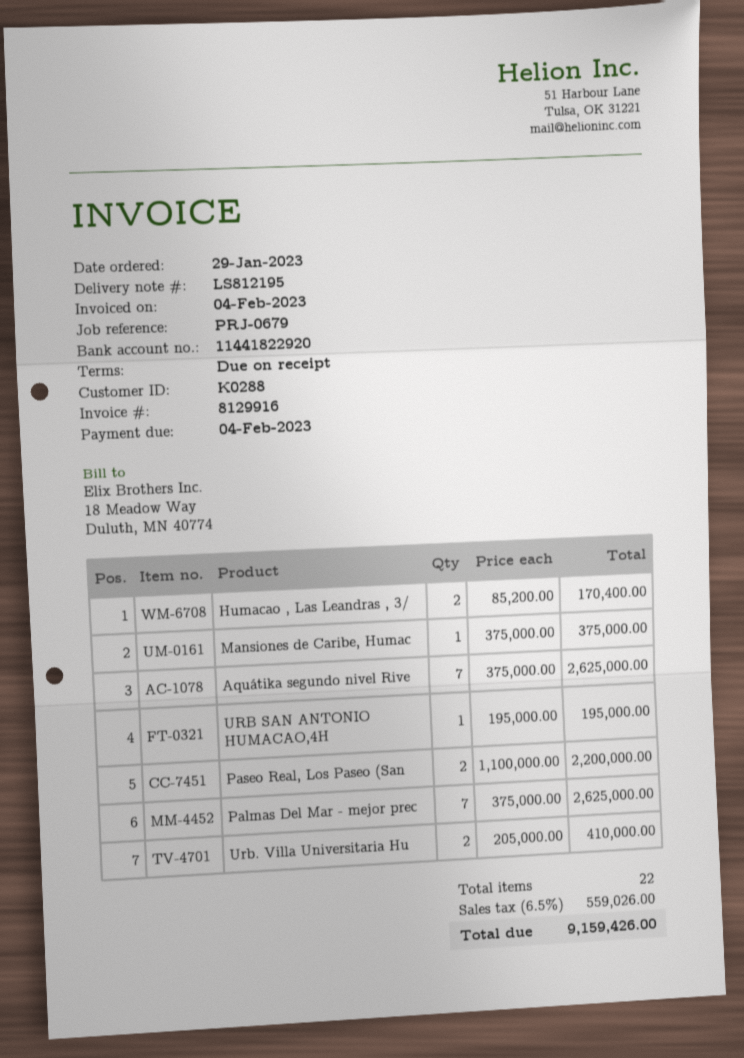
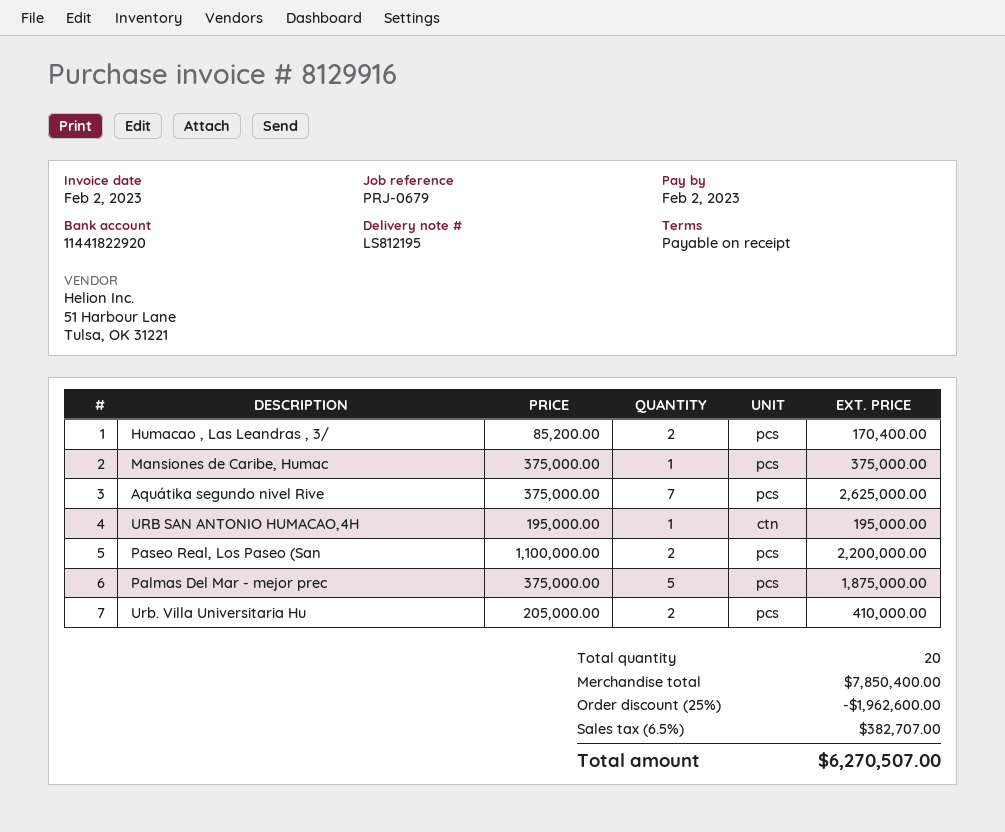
invoice date: 2023-02-04 -> 2023-02-02
due date: 2023-02-04 -> 2023-02-02
Palmas Del Mar - mejor prec: 7 x 375000.00 = 2625000.00 -> 5 x 375000.00 = 1875000.00
total quantity: 22 -> 20
discount: none -> 25% = 1962600.00
tax: 6.5% = 559026.00 -> 6.5% = 382707.00
total: 9159426.00 -> 6270507.00

